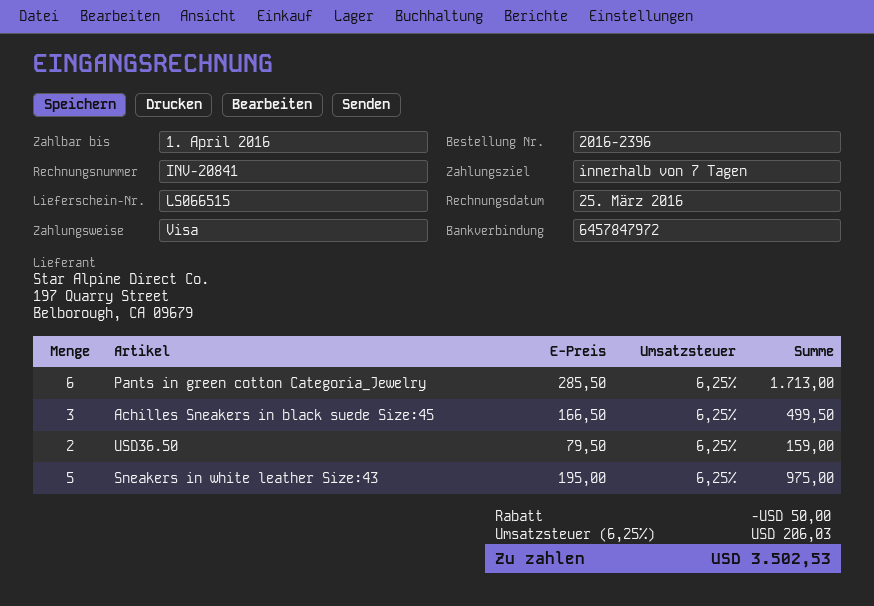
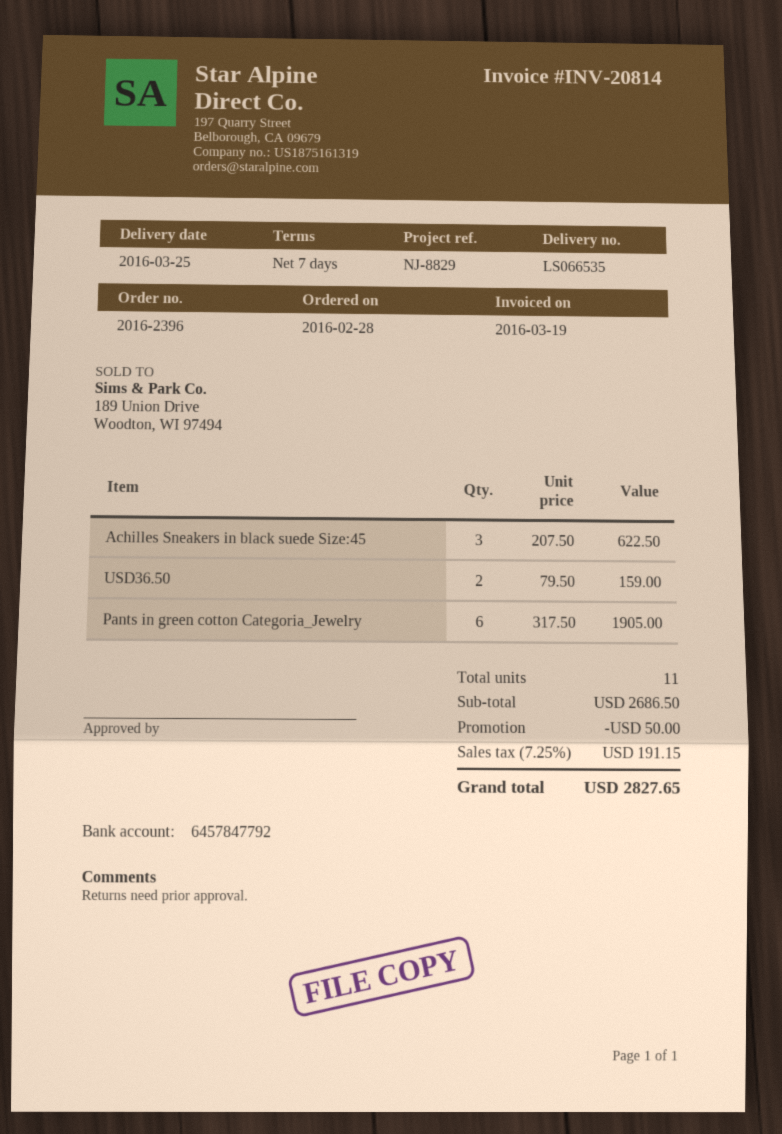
delivery note number: LS066515 -> LS066535
invoice number: INV-20841 -> INV-20814
invoice date: 2016-03-25 -> 2016-03-19
bank account: 6457847972 -> 6457847792
Pants in green cotton Categoria_Jewelry: 6 x 285.50 = 1713.00 -> 6 x 317.50 = 1905.00
Achilles Sneakers in black suede Size:45: 3 x 166.50 = 499.50 -> 3 x 207.50 = 622.50
Sneakers in white leather Size:43: 5 x 195.00 = 975.00 -> none
tax: 6.25% = 206.03 -> 7.25% = 191.15
total: 3502.53 -> 2827.65

